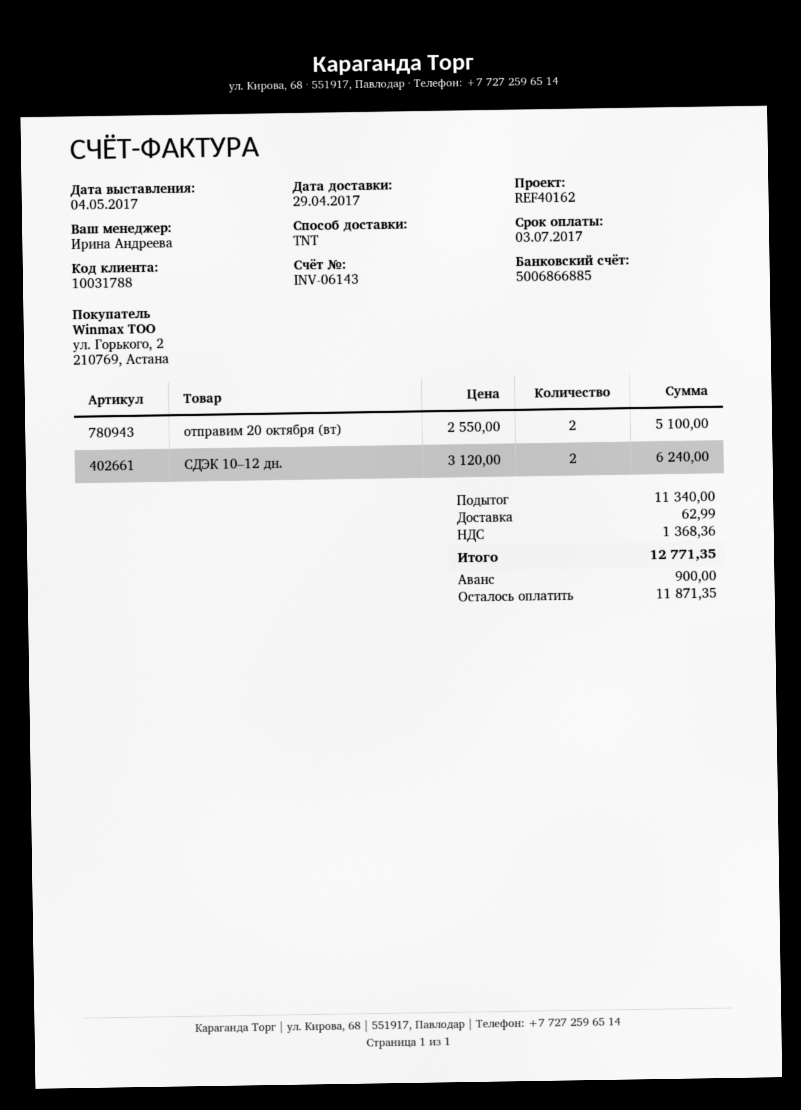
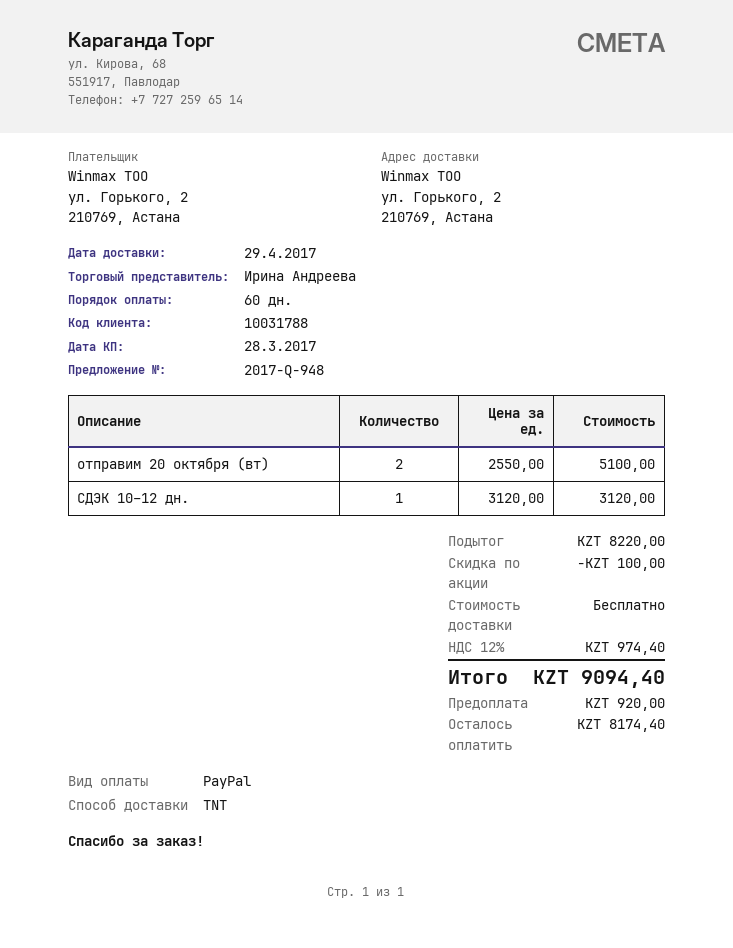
СДЭК 10–12 дн.: 2 x 3120.00 = 6240.00 -> 1 x 3120.00 = 3120.00
subtotal: 11340.00 -> 8220.00
discount: none -> 100.00
shipping: 62.99 -> 0.00
tax: 1368.36 -> 974.40
total: 12771.35 -> 9094.40
deposit: 900.00 -> 920.00
balance: 11871.35 -> 8174.40

